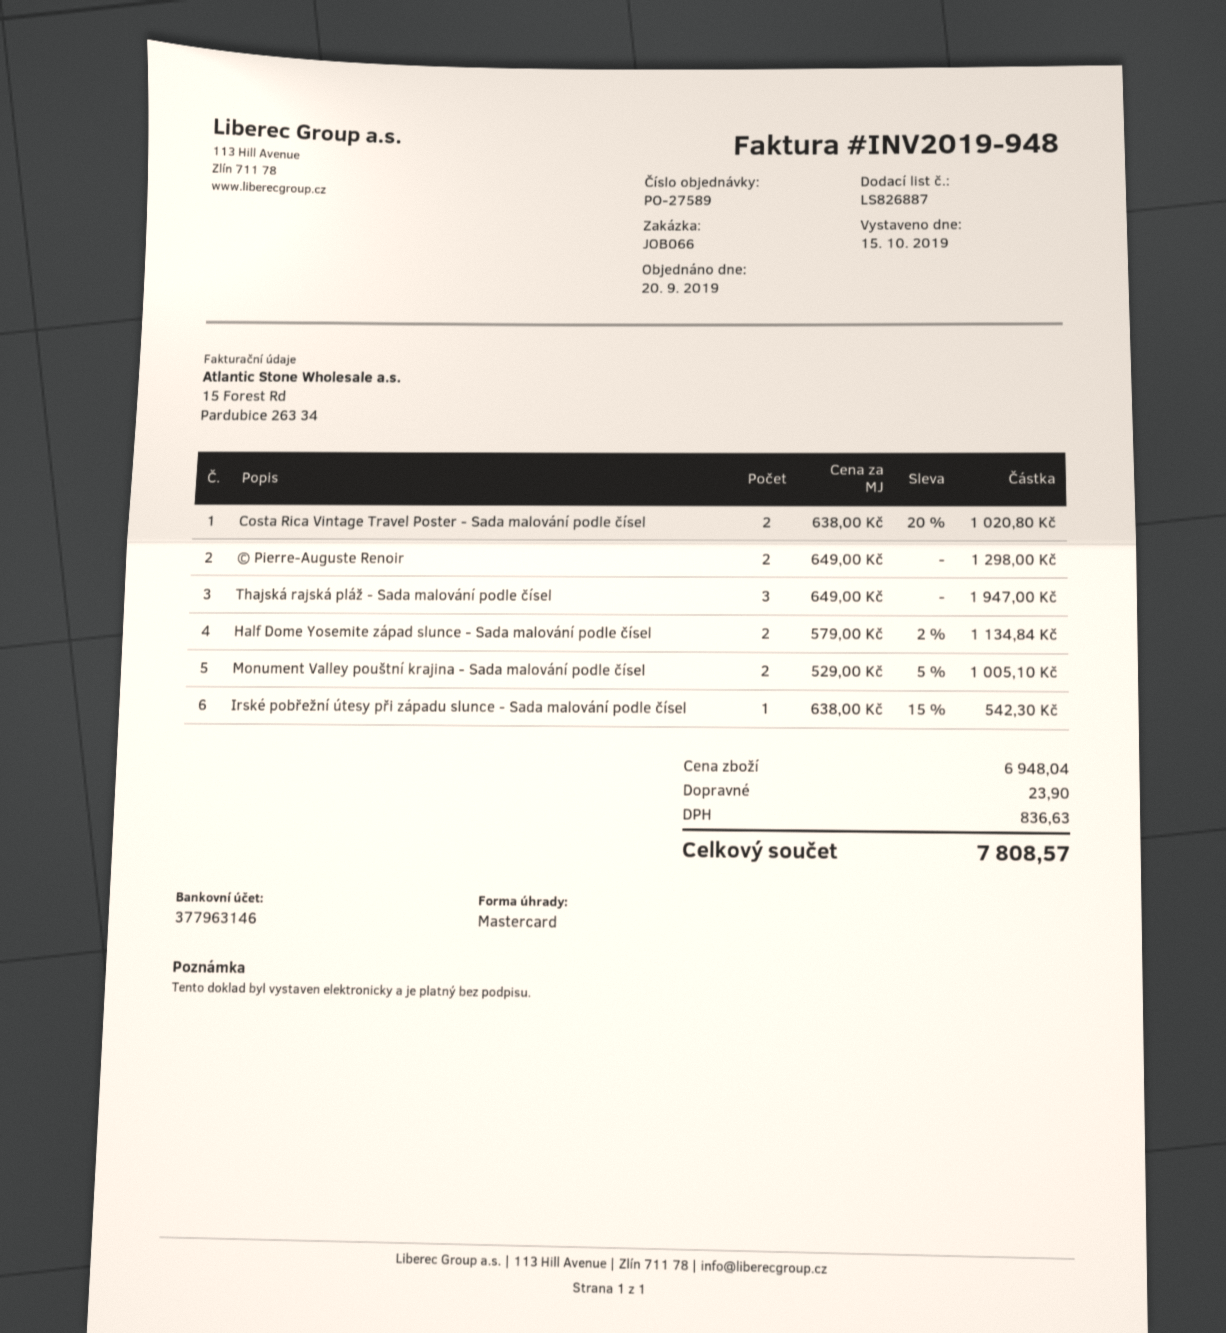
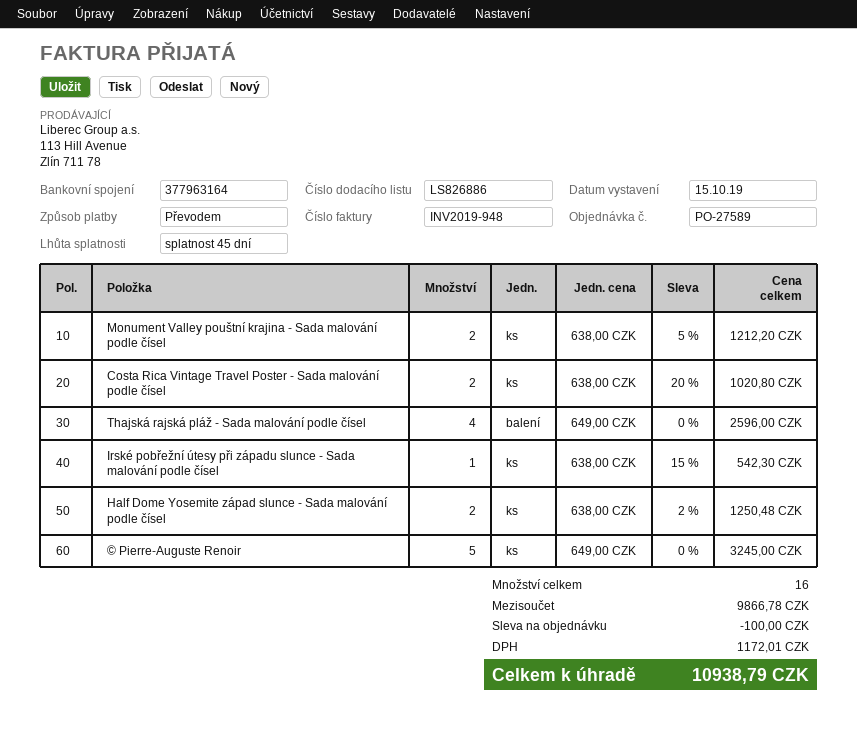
delivery note number: LS826887 -> LS826886
payment method: Mastercard -> bank transfer
bank account: 377963146 -> 377963164
© Pierre-Auguste Renoir: 2 x 649.00 = 1298.00 -> 5 x 649.00 = 3245.00
Thajská rajská pláž - Sada malování podle čísel: 3 x 649.00 = 1947.00 -> 4 x 649.00 = 2596.00
Half Dome Yosemite západ slunce - Sada malování podle čísel: 2 x 579.00 - 2% = 1134.84 -> 2 x 638.00 - 2% = 1250.48
Monument Valley pouštní krajina - Sada malování podle čísel: 2 x 529.00 - 5% = 1005.10 -> 2 x 638.00 - 5% = 1212.20
subtotal: 6948.04 -> 9866.78
discount: none -> 100.00
shipping: 23.90 -> none
tax: 836.63 -> 1172.01
total: 7808.57 -> 10938.79

